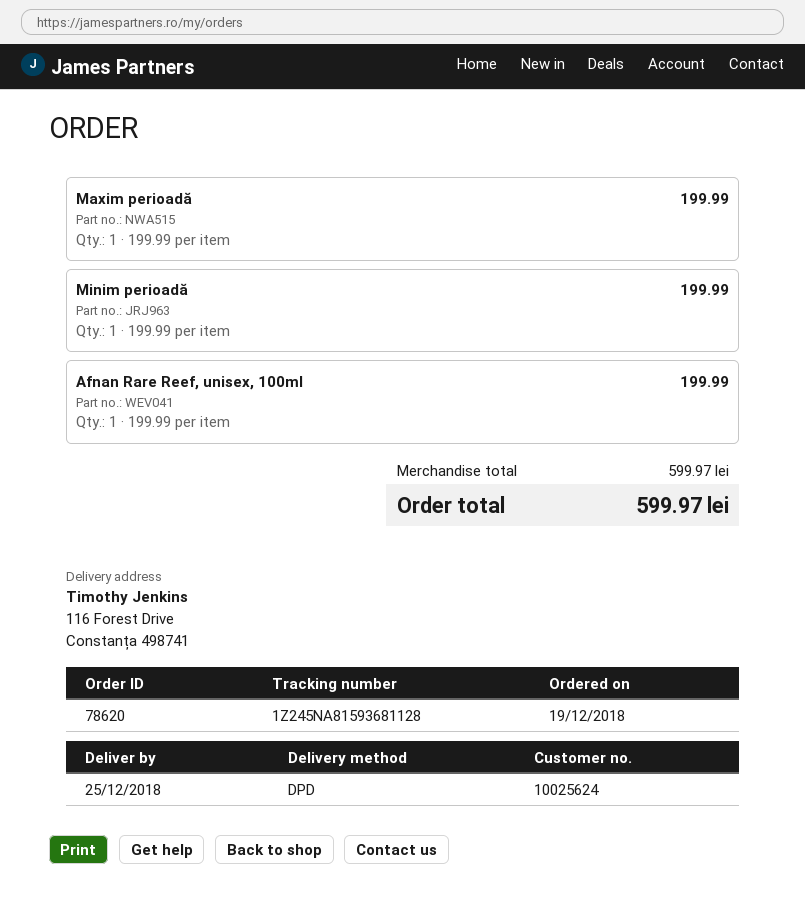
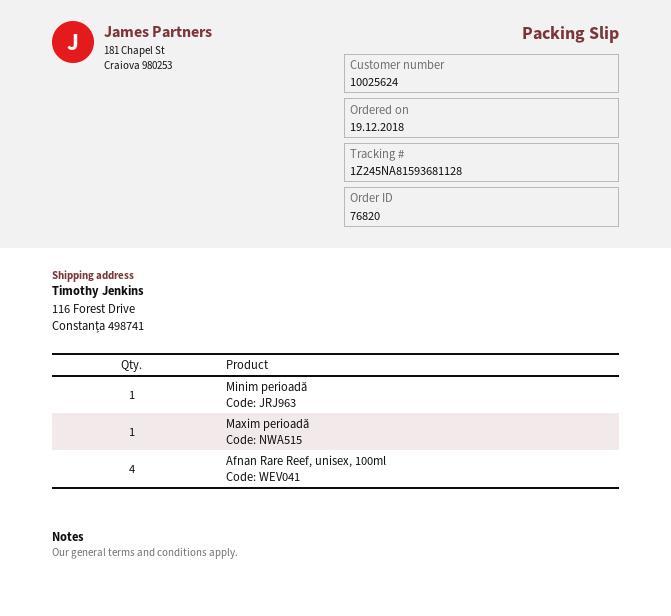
order number: 78620 -> 76820
Afnan Rare Reef, unisex, 100ml: 1 -> 4

